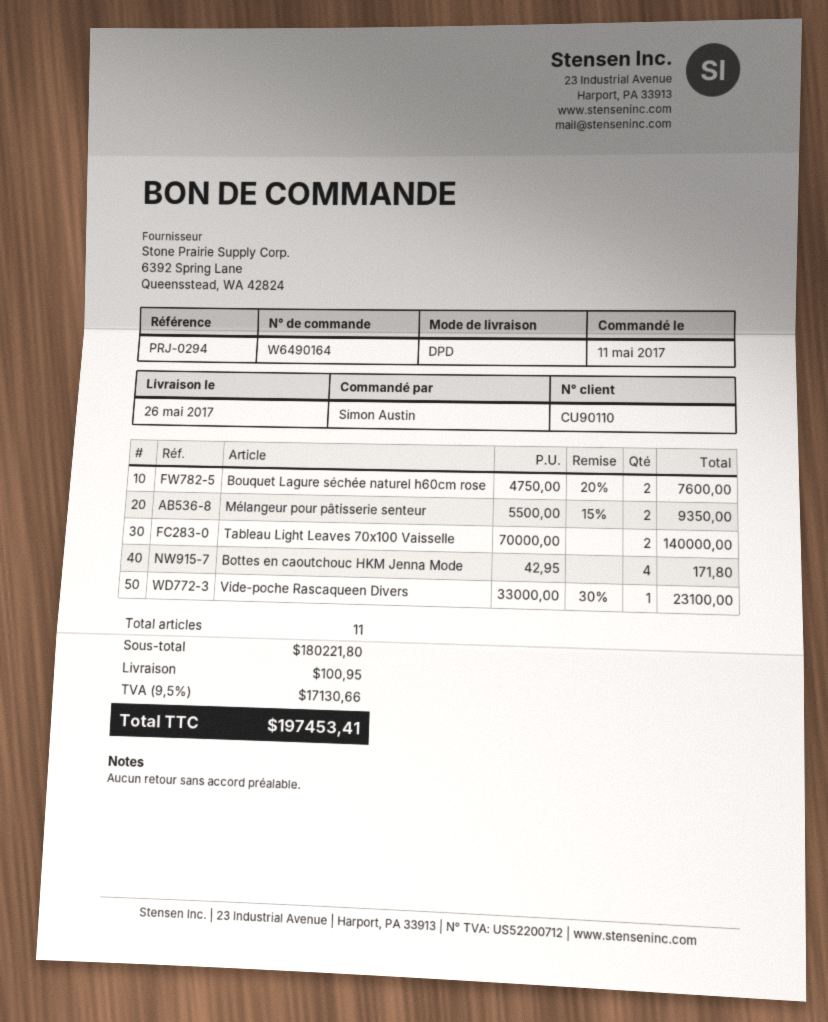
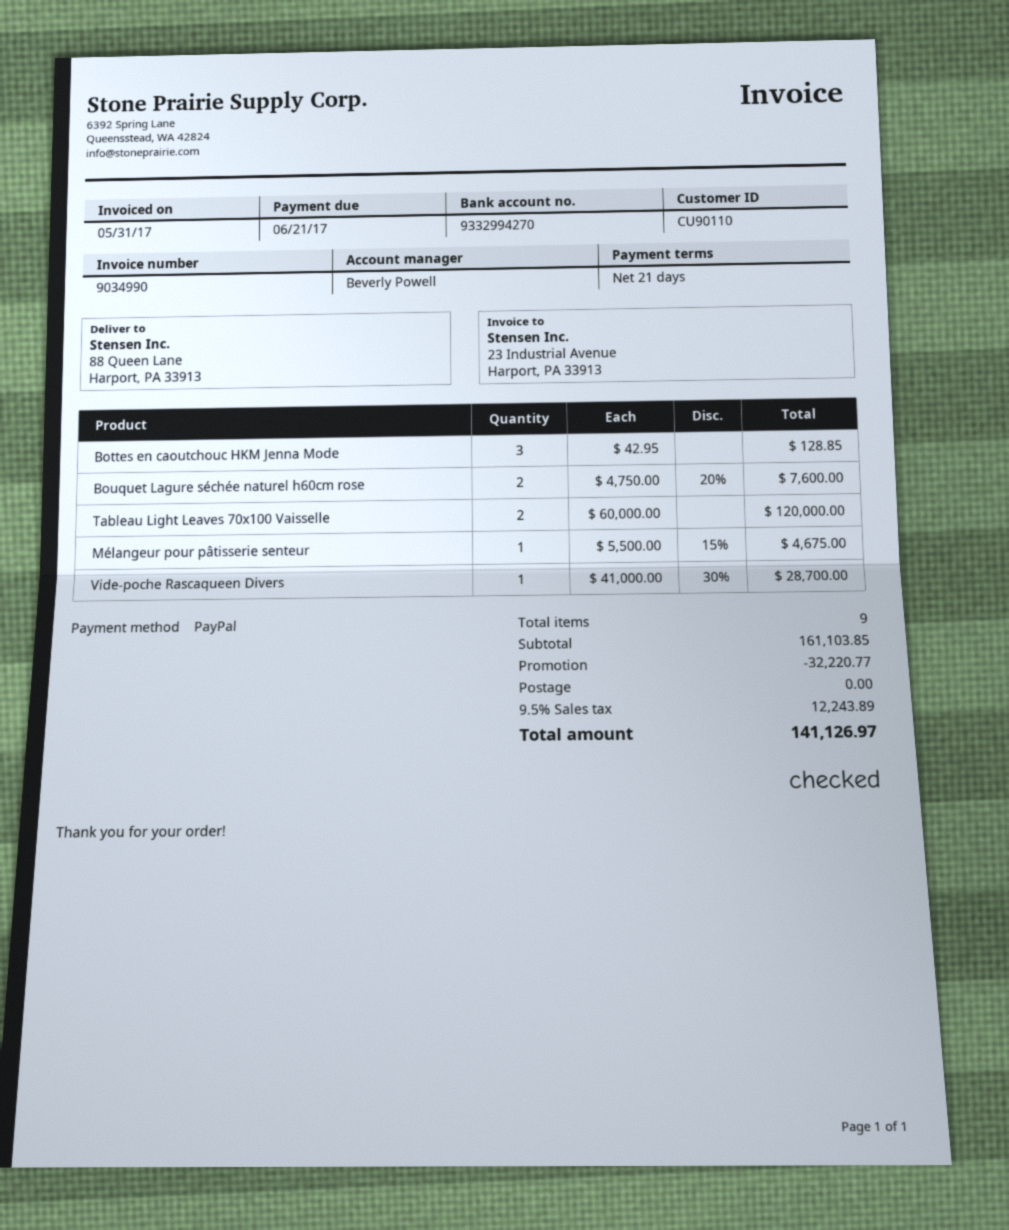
Mélangeur pour pâtisserie senteur: 2 x 5500.00 - 15% = 9350.00 -> 1 x 5500.00 - 15% = 4675.00
Tableau Light Leaves 70x100 Vaisselle: 2 x 70000.00 = 140000.00 -> 2 x 60000.00 = 120000.00
Bottes en caoutchouc HKM Jenna Mode: 4 x 42.95 = 171.80 -> 3 x 42.95 = 128.85
Vide-poche Rascaqueen Divers: 1 x 33000.00 - 30% = 23100.00 -> 1 x 41000.00 - 30% = 28700.00
total quantity: 11 -> 9
subtotal: 180221.80 -> 161103.85
discount: none -> 32220.77
shipping: 100.95 -> 0.00
tax: 9.5% = 17130.66 -> 9.5% = 12243.89
total: 197453.41 -> 141126.97

